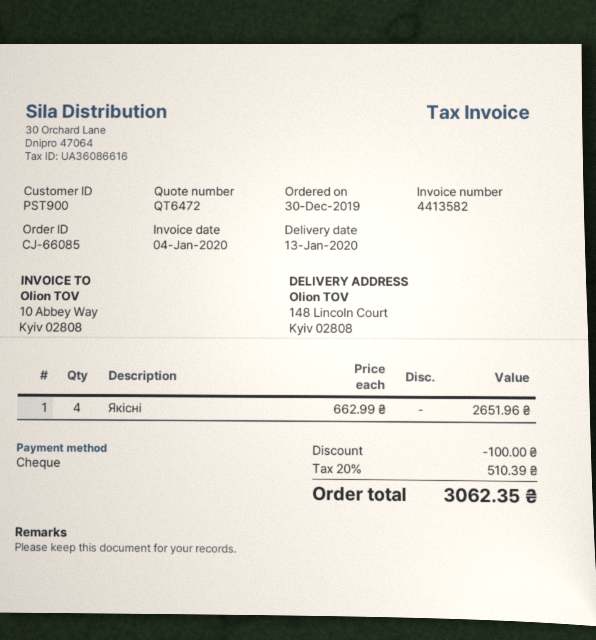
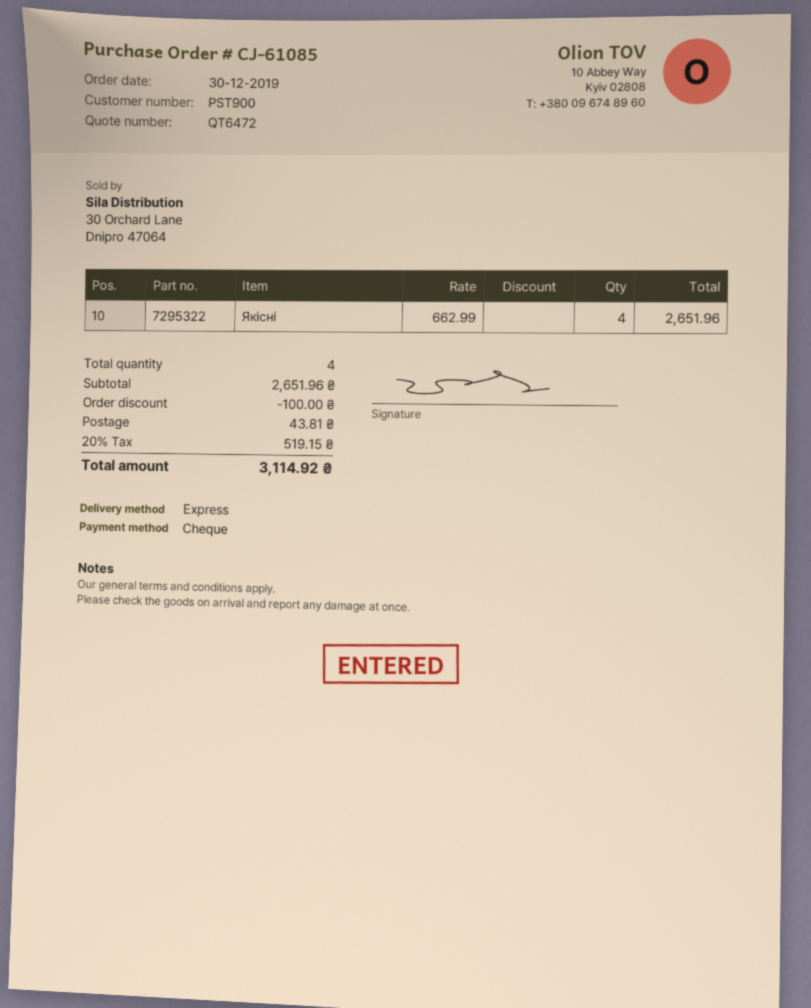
order number: CJ-66085 -> CJ-61085
shipping: none -> 43.81
tax: 20% = 510.39 -> 20% = 519.15
total: 3062.35 -> 3114.92

